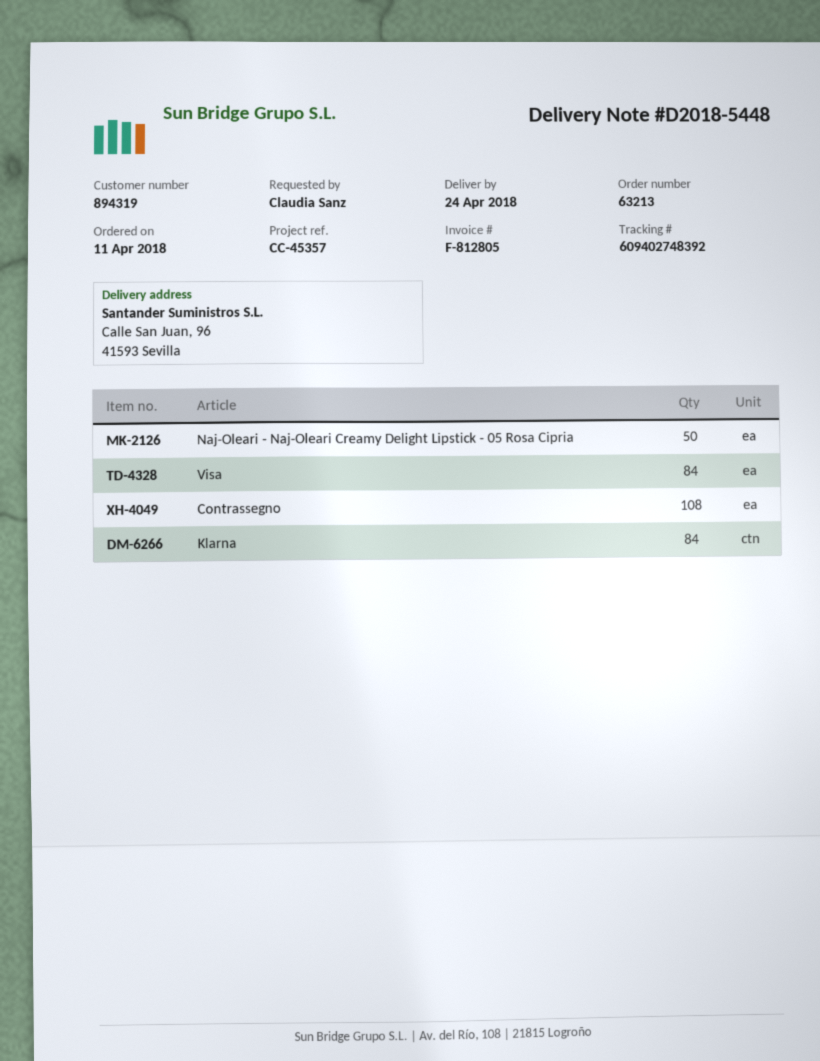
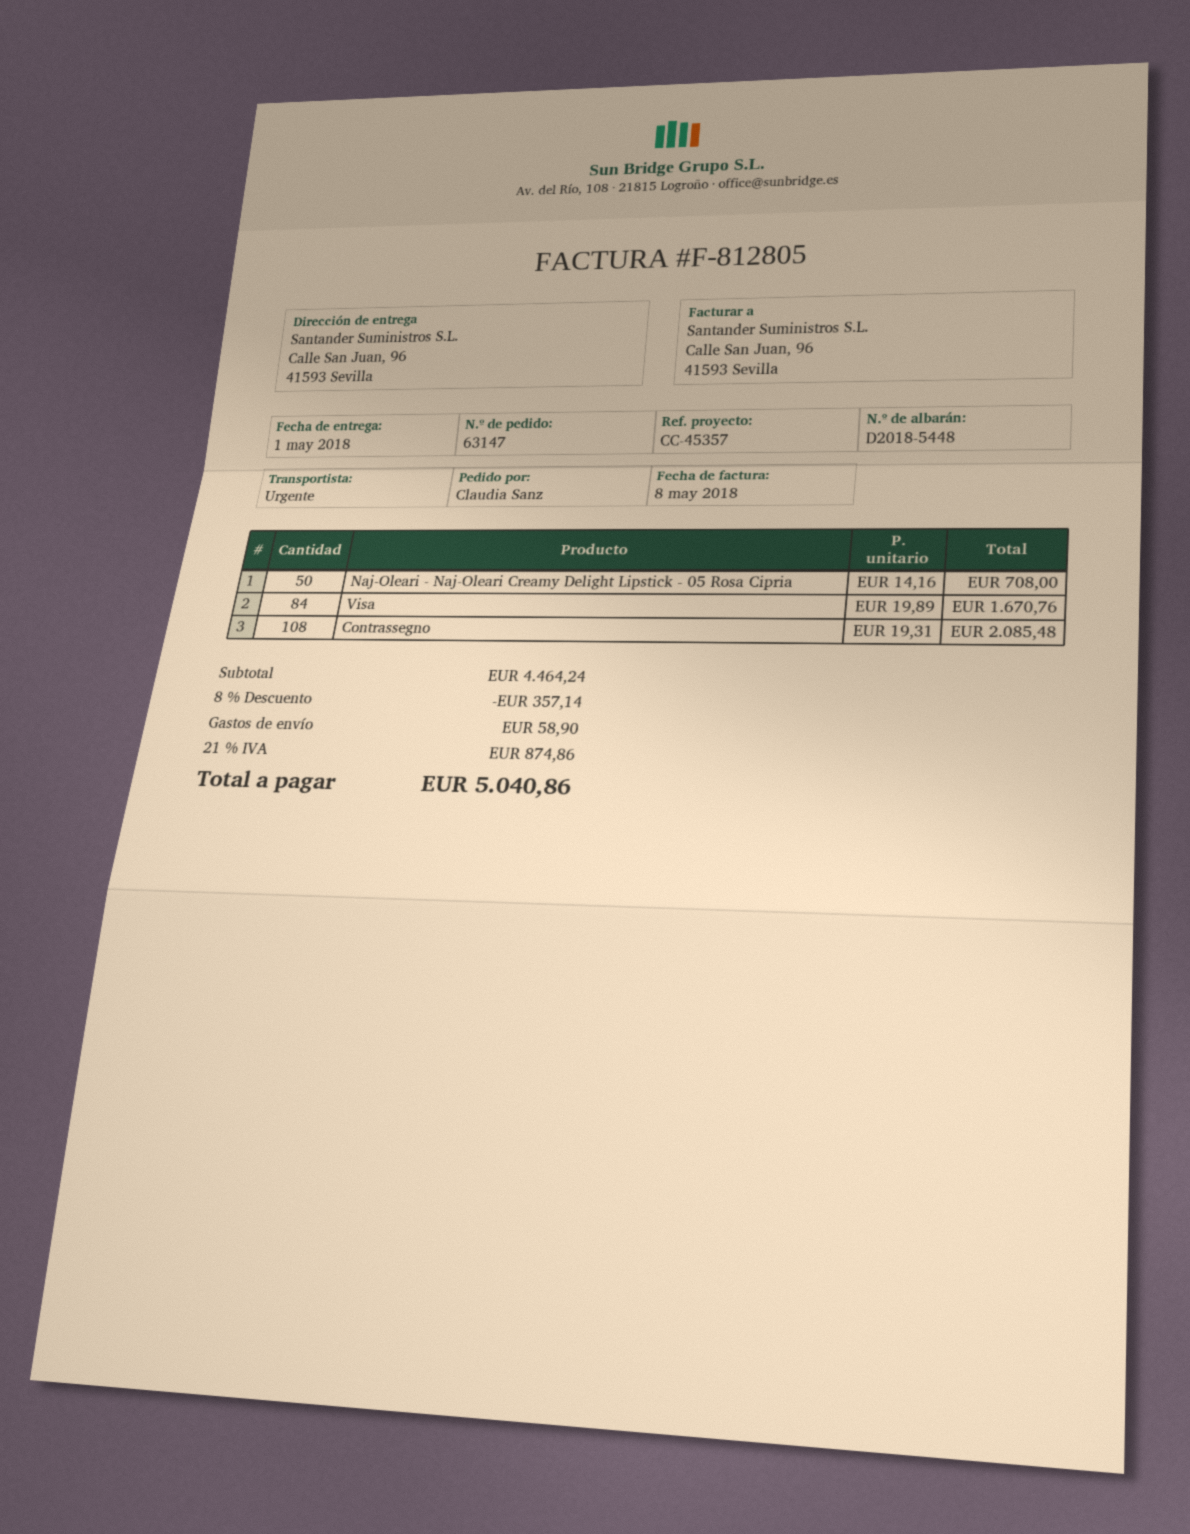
order number: 63213 -> 63147
delivery date: 2018-04-24 -> 2018-05-01
Klarna: 84 -> none

